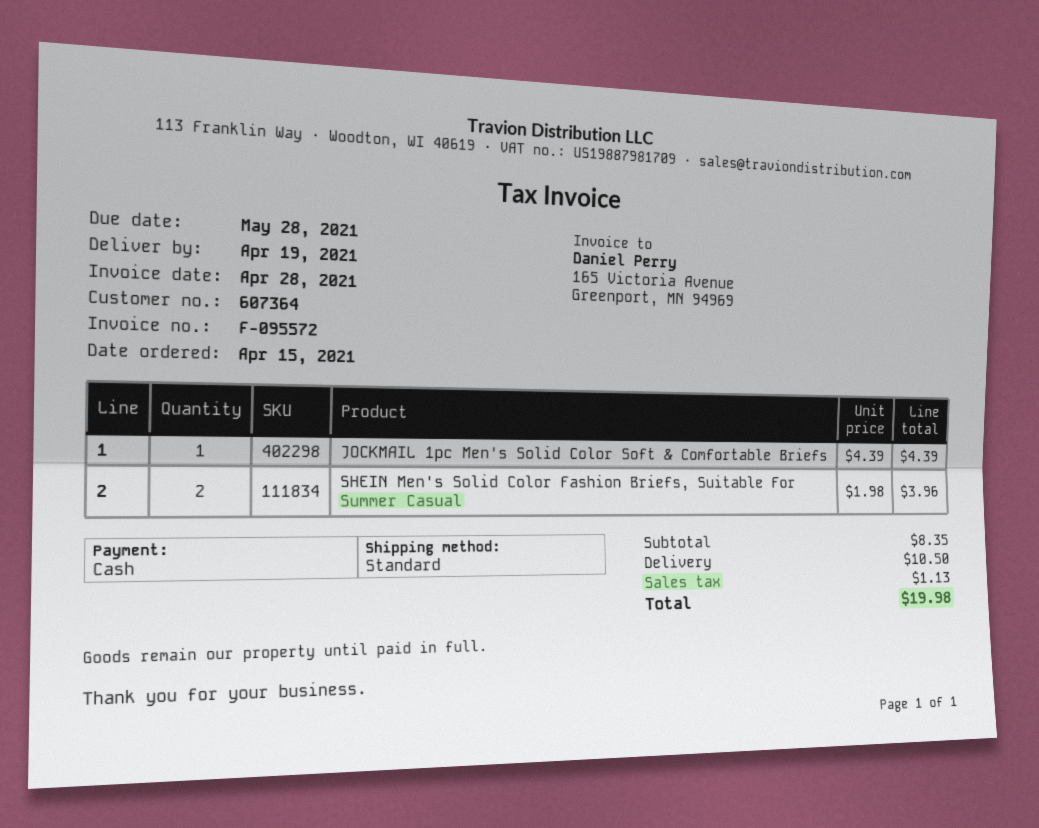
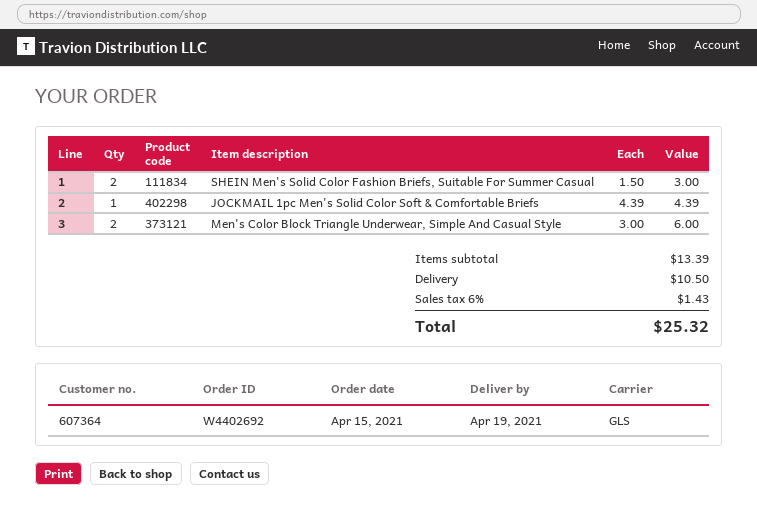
shipping method: standard -> GLS
SHEIN Men's Solid Color Fashion Briefs, Suitable For Summer Casual: 2 x 1.98 = 3.96 -> 2 x 1.50 = 3.00
Men's Color Block Triangle Underwear, Simple And Casual Style: none -> 2 x 3.00 = 6.00
subtotal: 8.35 -> 13.39
tax: 1.13 -> 1.43
total: 19.98 -> 25.32

